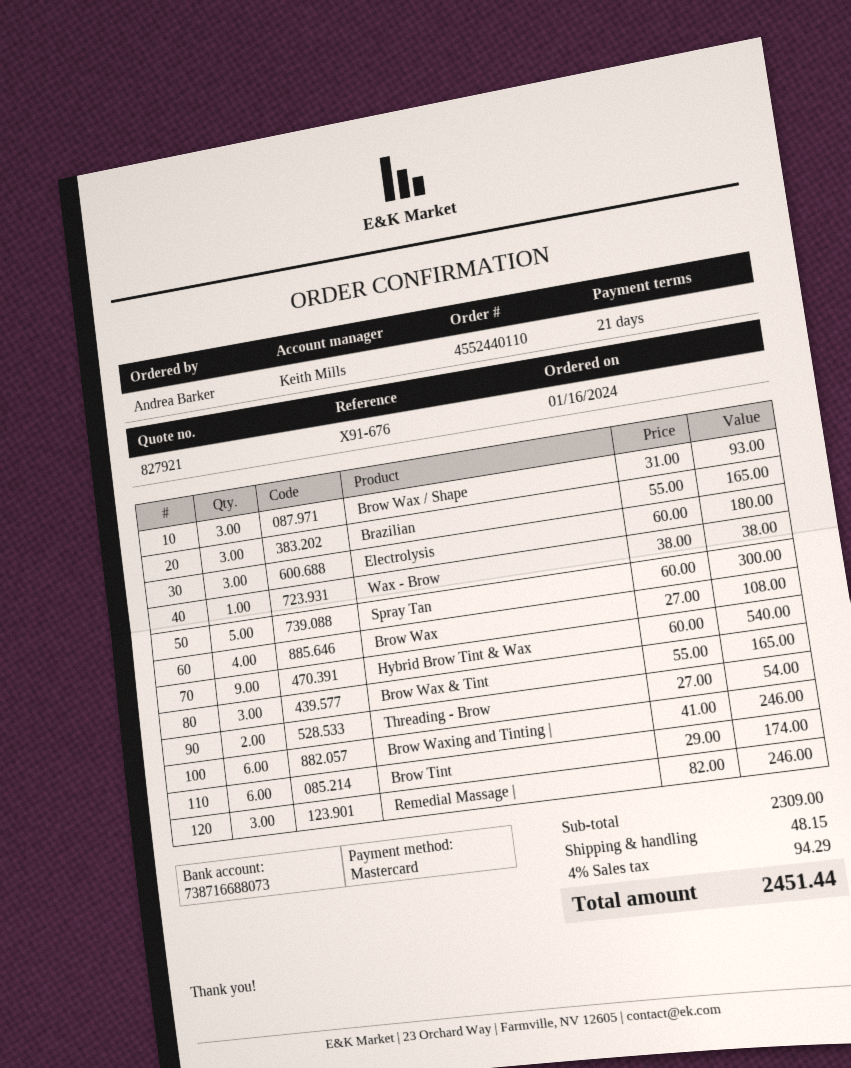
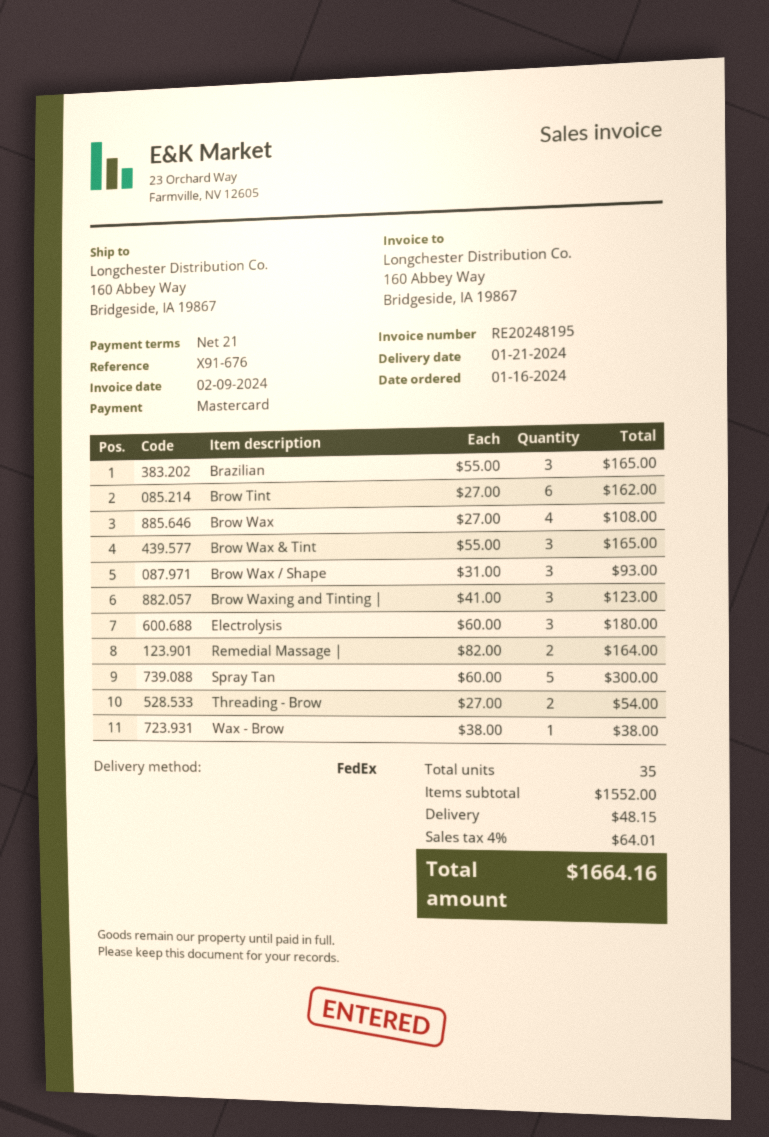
Hybrid Brow Tint & Wax: 9 x 60.00 = 540.00 -> none
Brow Waxing and Tinting |: 6 x 41.00 = 246.00 -> 3 x 41.00 = 123.00
Brow Tint: 6 x 29.00 = 174.00 -> 6 x 27.00 = 162.00
Remedial Massage |: 3 x 82.00 = 246.00 -> 2 x 82.00 = 164.00
subtotal: 2309.00 -> 1552.00
tax: 4% = 94.29 -> 4% = 64.01
total: 2451.44 -> 1664.16

